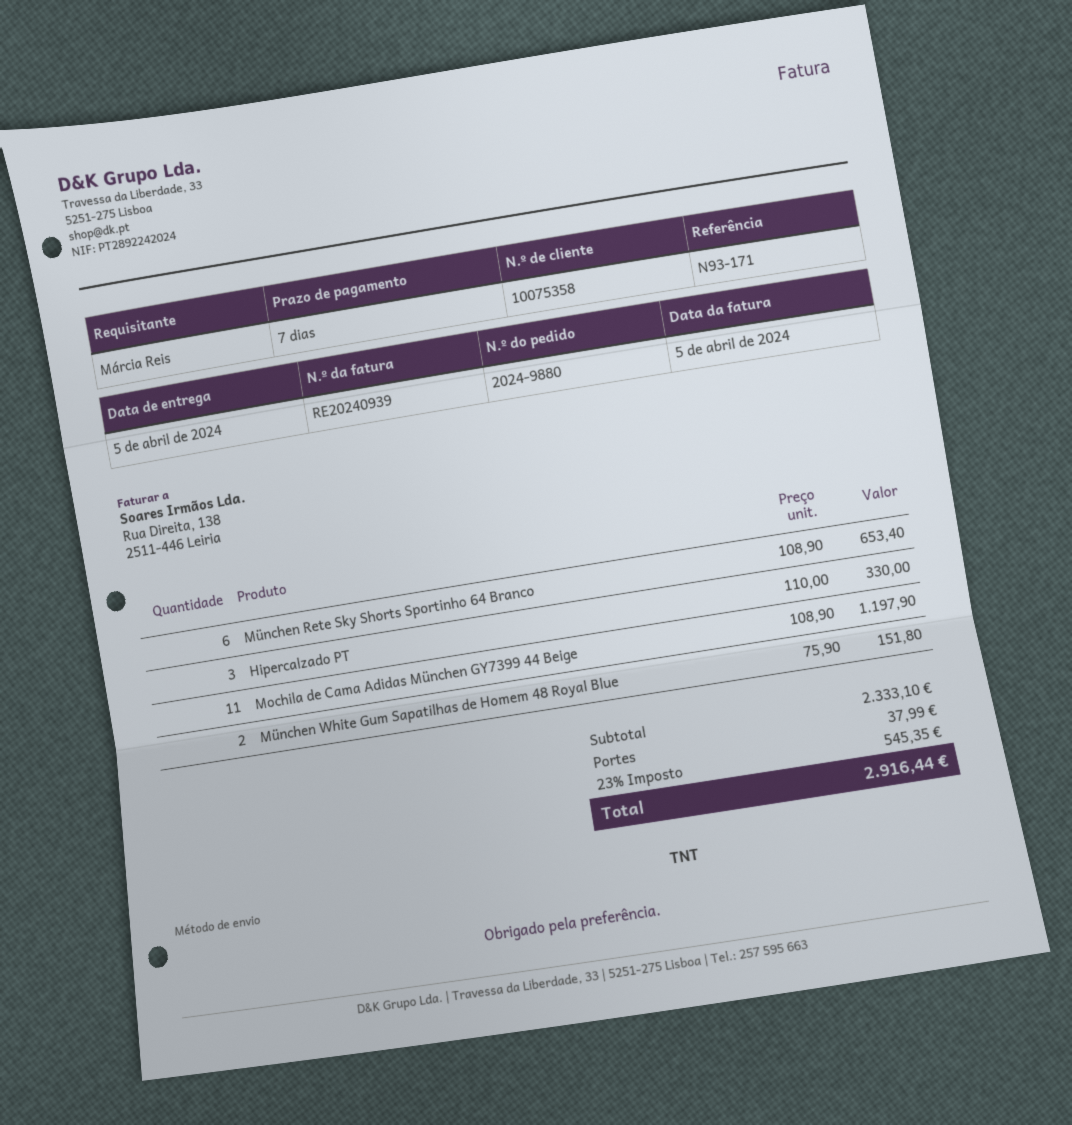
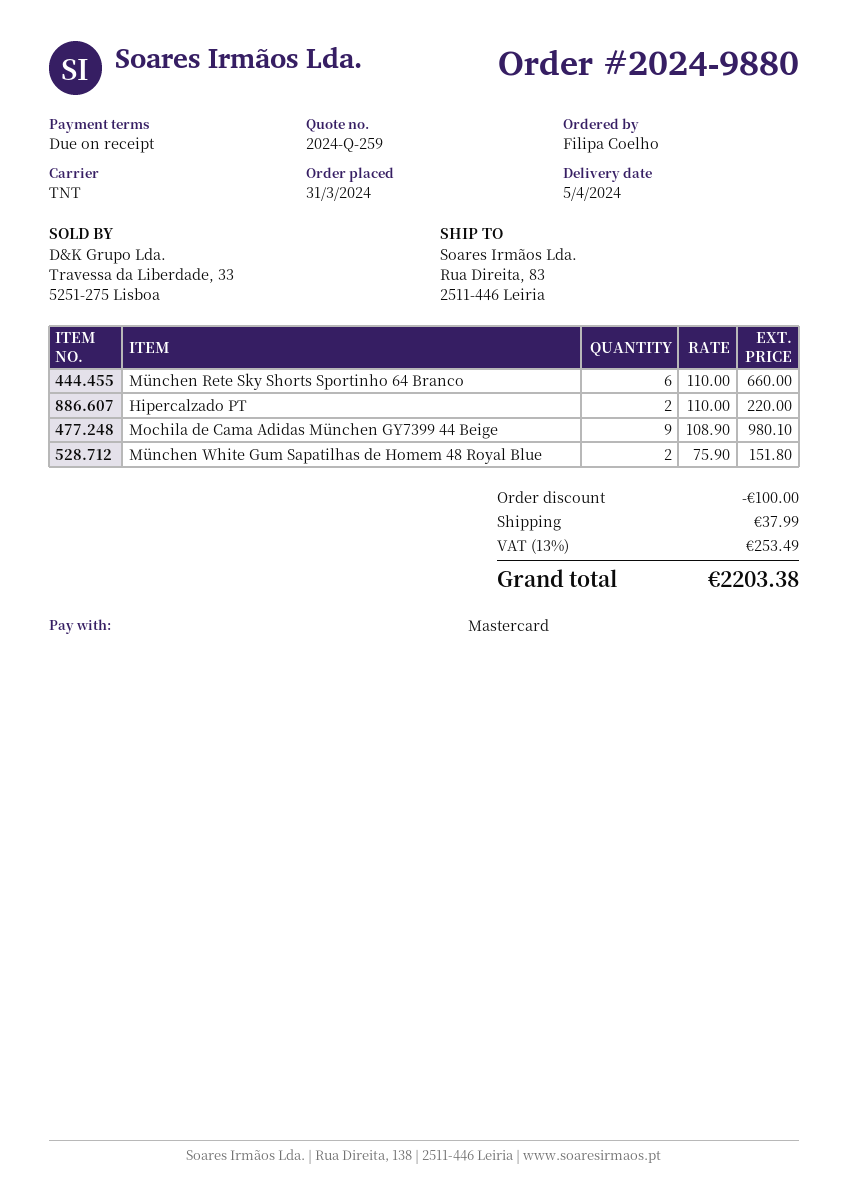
payment terms: 7 days -> on receipt
ordered by: Márcia Reis -> Filipa Coelho
München Rete Sky Shorts Sportinho 64 Branco: 6 x 108.90 = 653.40 -> 6 x 110.00 = 660.00
Hipercalzado PT: 3 x 110.00 = 330.00 -> 2 x 110.00 = 220.00
Mochila de Cama Adidas München GY7399 44 Beige: 11 x 108.90 = 1197.90 -> 9 x 108.90 = 980.10
discount: none -> 100.00
tax: 23% = 545.35 -> 13% = 253.49
total: 2916.44 -> 2203.38

